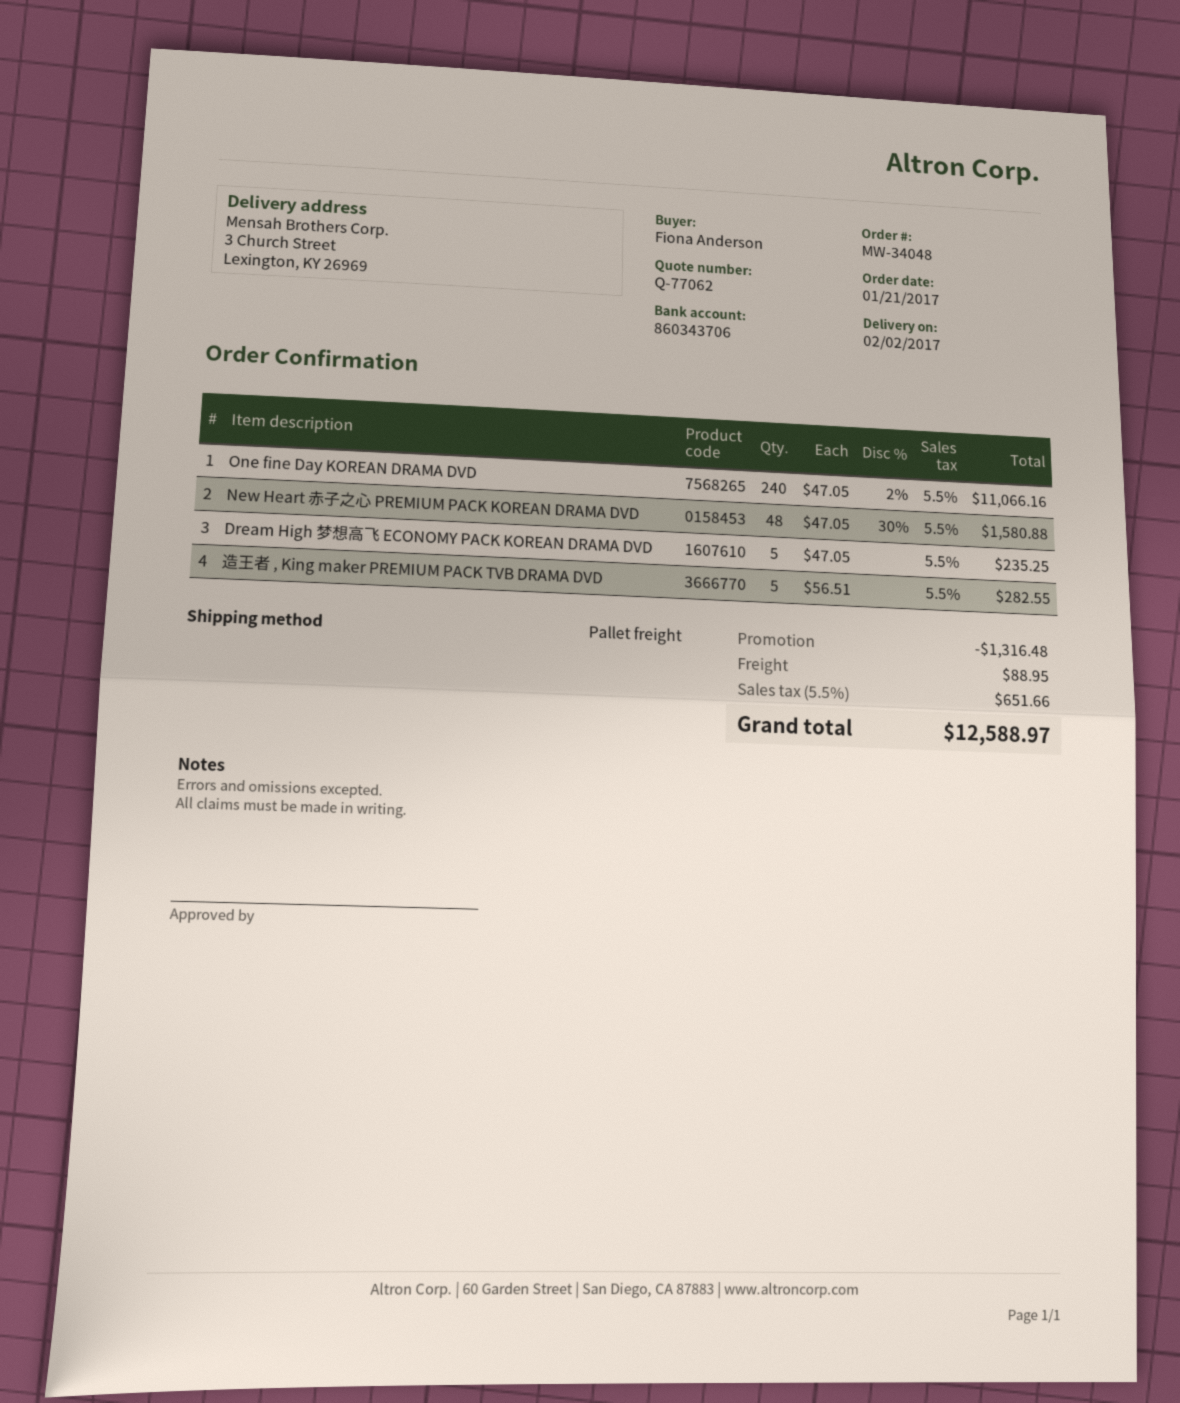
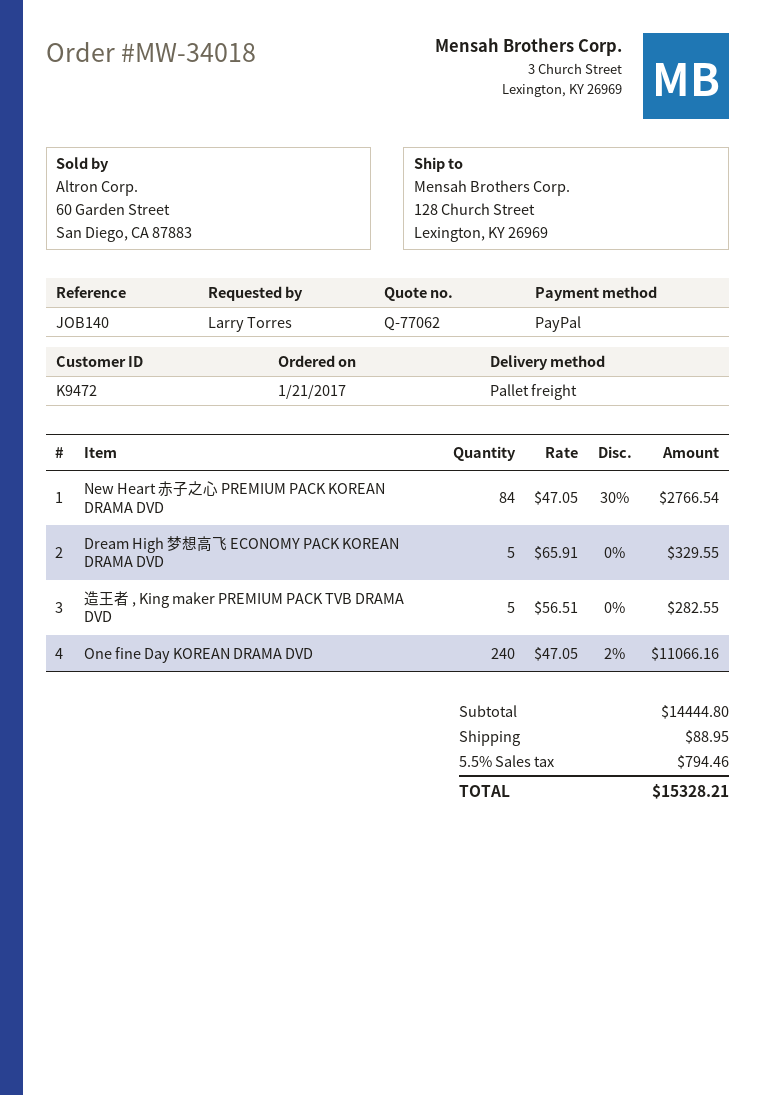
order number: MW-34048 -> MW-34018
ordered by: Fiona Anderson -> Larry Torres
ship to: 3 Church Street, Lexington, KY 26969 -> 128 Church Street, Lexington, KY 26969
New Heart 赤子之心 PREMIUM PACK KOREAN DRAMA DVD: 48 x 47.05 - 30% = 1580.88 -> 84 x 47.05 - 30% = 2766.54
Dream High 梦想高飞 ECONOMY PACK KOREAN DRAMA DVD: 5 x 47.05 = 235.25 -> 5 x 65.91 = 329.55
discount: 1316.48 -> none
tax: 5.5% = 651.66 -> 5.5% = 794.46
total: 12588.97 -> 15328.21

